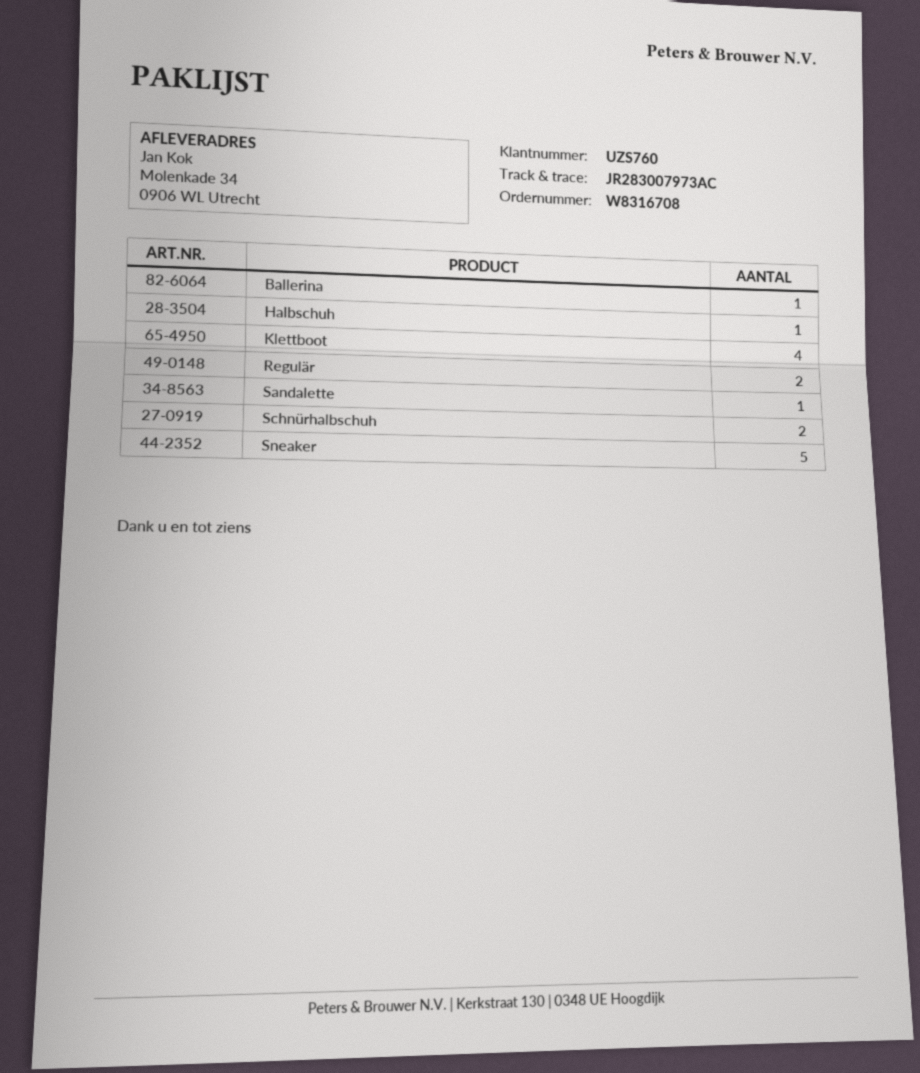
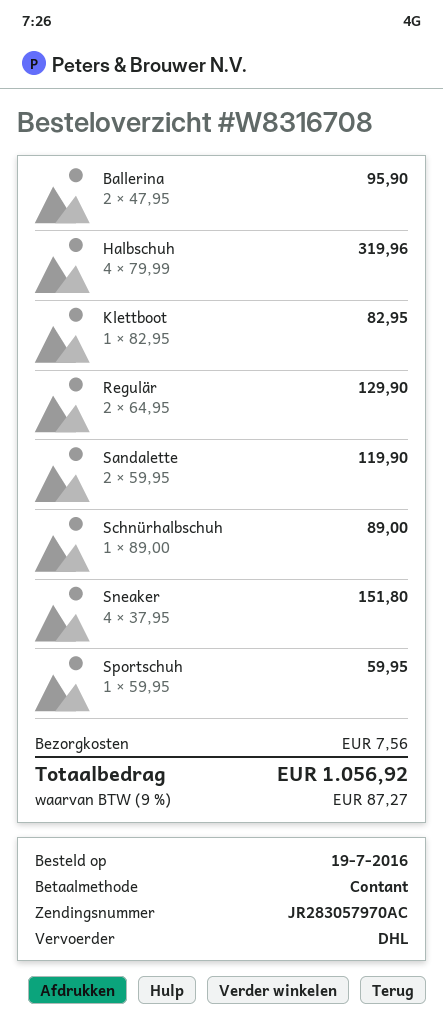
tracking number: JR283007973AC -> JR283057970AC
Ballerina: 1 -> 2
Halbschuh: 1 -> 4
Klettboot: 4 -> 1
Sandalette: 1 -> 2
Schnürhalbschuh: 2 -> 1
Sneaker: 5 -> 4
Sportschuh: none -> 1

